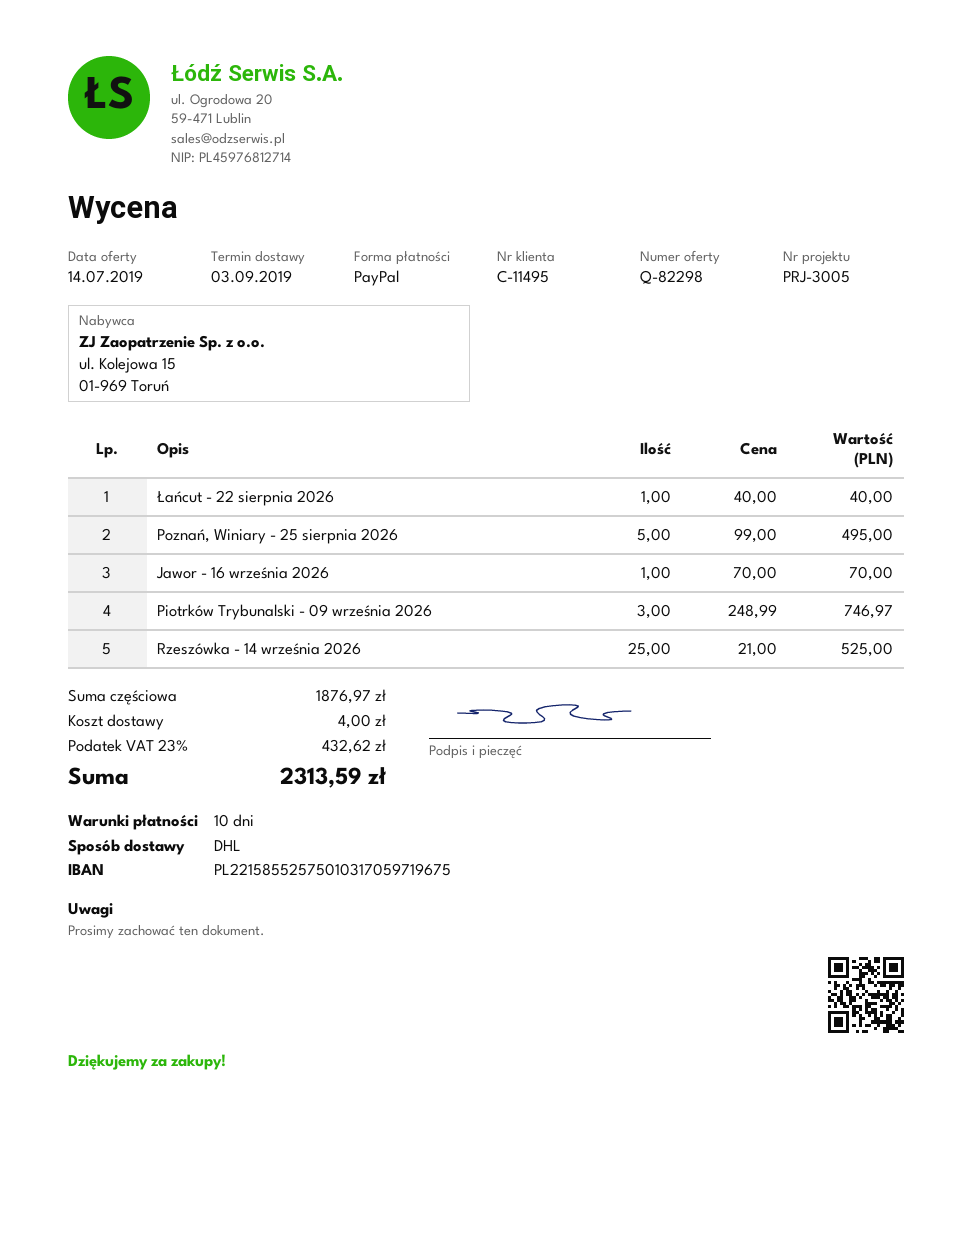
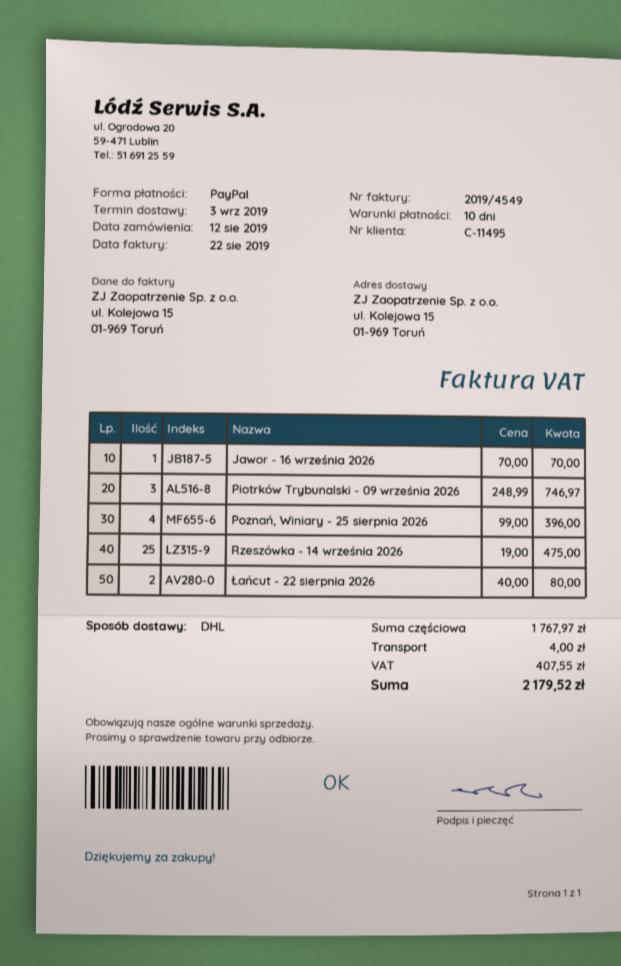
Łańcut - 22 sierpnia 2026: 1 x 40.00 = 40.00 -> 2 x 40.00 = 80.00
Poznań, Winiary - 25 sierpnia 2026: 5 x 99.00 = 495.00 -> 4 x 99.00 = 396.00
Rzeszówka - 14 września 2026: 25 x 21.00 = 525.00 -> 25 x 19.00 = 475.00
subtotal: 1876.97 -> 1767.97
tax: 432.62 -> 407.55
total: 2313.59 -> 2179.52

